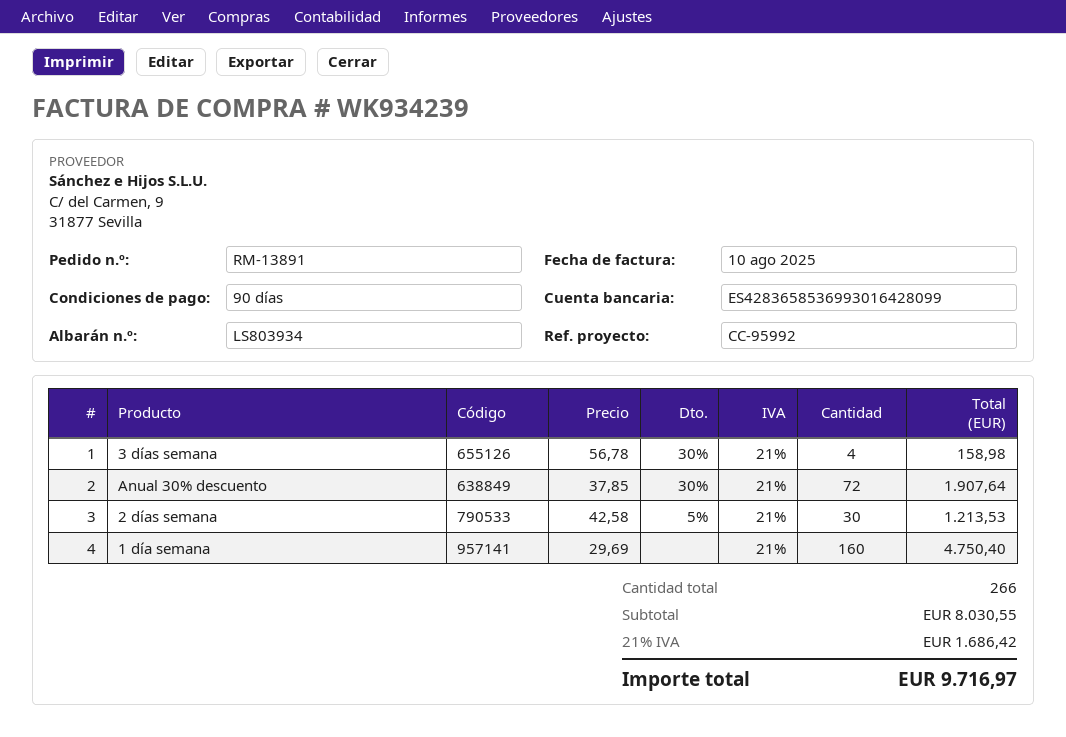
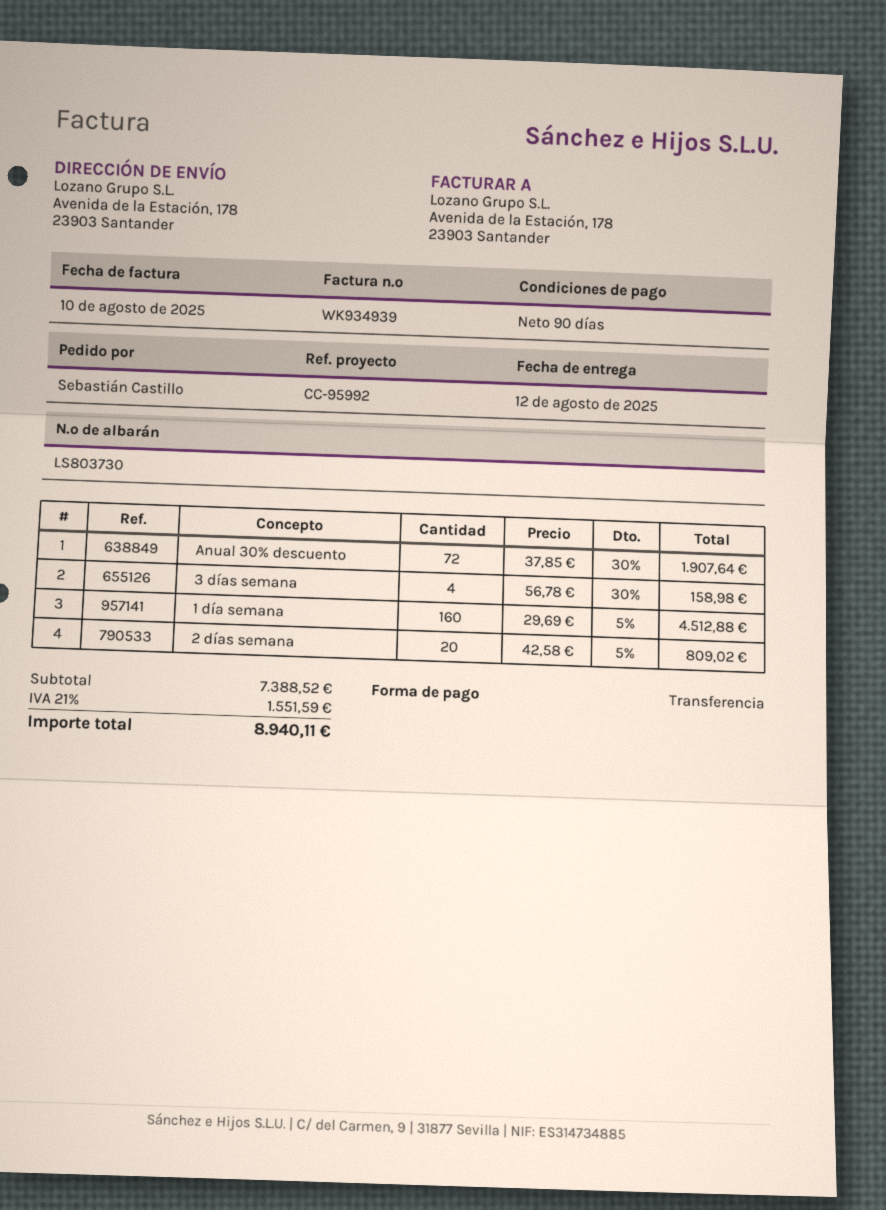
delivery note number: LS803934 -> LS803730
invoice number: WK934239 -> WK934939
2 días semana: 30 x 42.58 - 5% = 1213.53 -> 20 x 42.58 - 5% = 809.02
1 día semana: 160 x 29.69 = 4750.40 -> 160 x 29.69 - 5% = 4512.88
subtotal: 8030.55 -> 7388.52
tax: 21% = 1686.42 -> 21% = 1551.59
total: 9716.97 -> 8940.11

